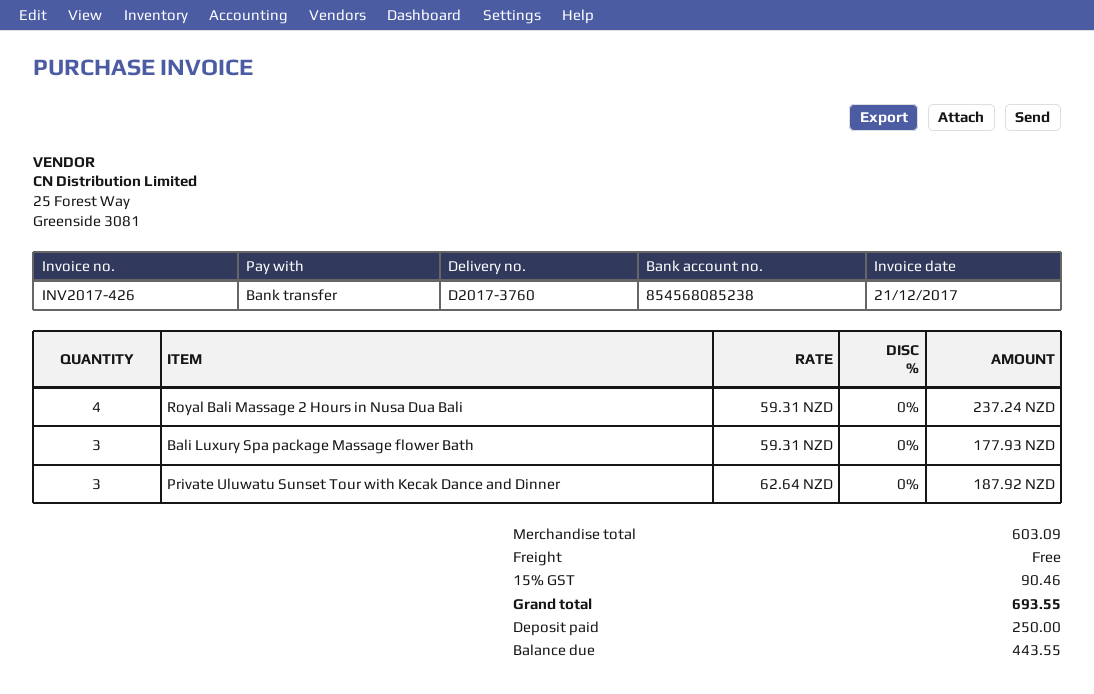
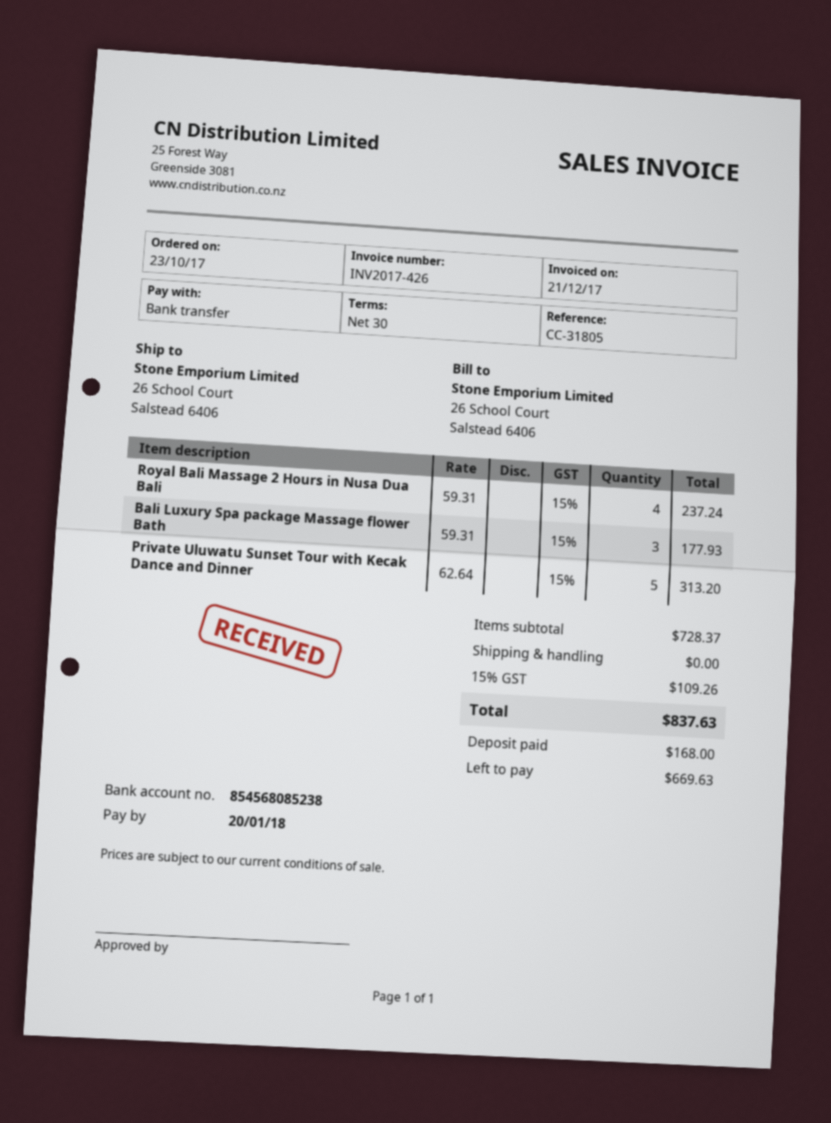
Private Uluwatu Sunset Tour with Kecak Dance and Dinner: 3 x 62.64 = 187.92 -> 5 x 62.64 = 313.20
subtotal: 603.09 -> 728.37
tax: 15% = 90.46 -> 15% = 109.26
total: 693.55 -> 837.63
deposit: 250.00 -> 168.00
balance: 443.55 -> 669.63

